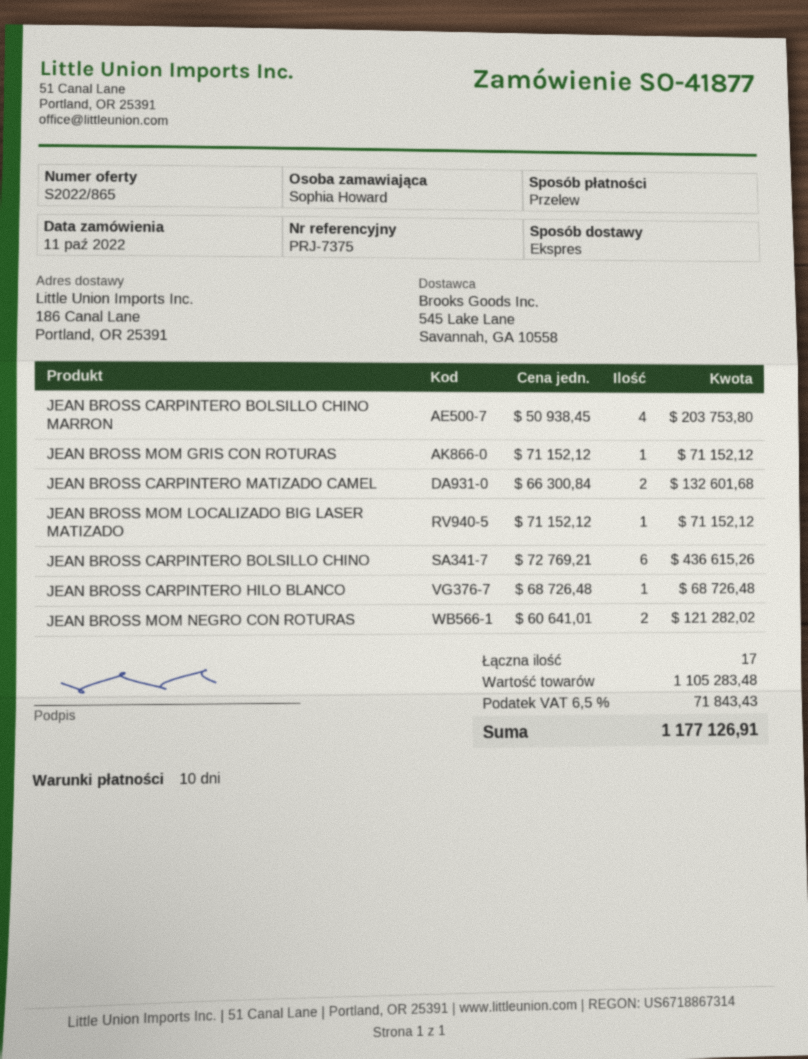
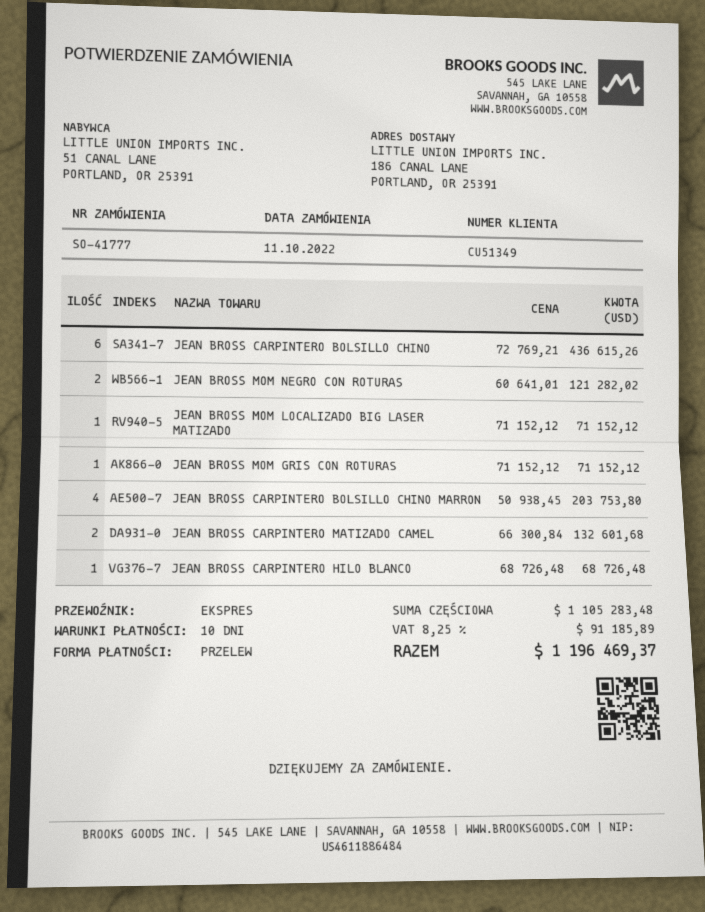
order number: SO-41877 -> SO-41777
tax: 6.5% = 71843.43 -> 8.25% = 91185.89
total: 1177126.91 -> 1196469.37

